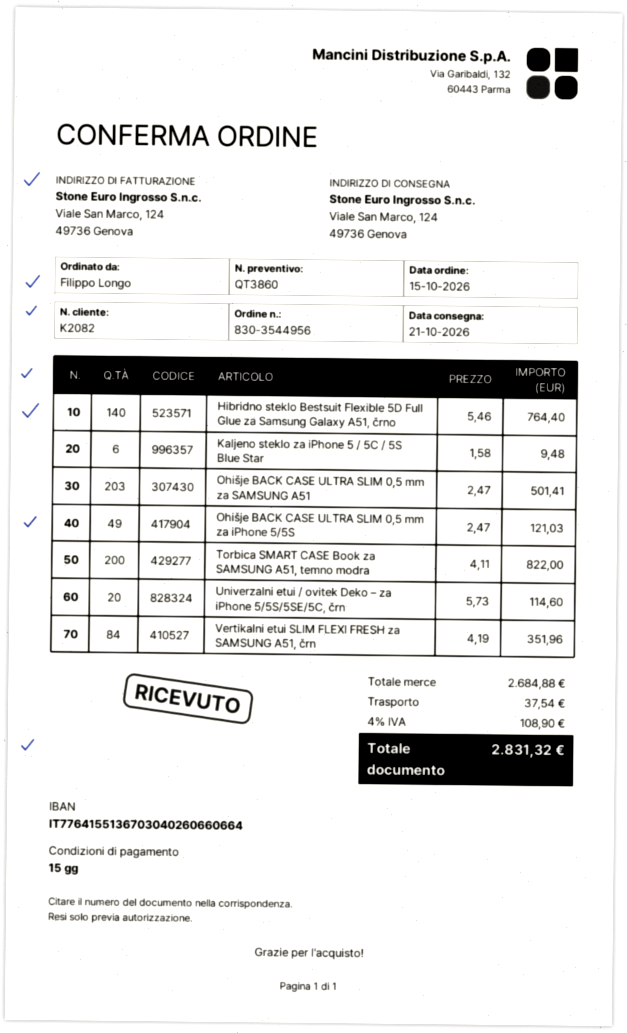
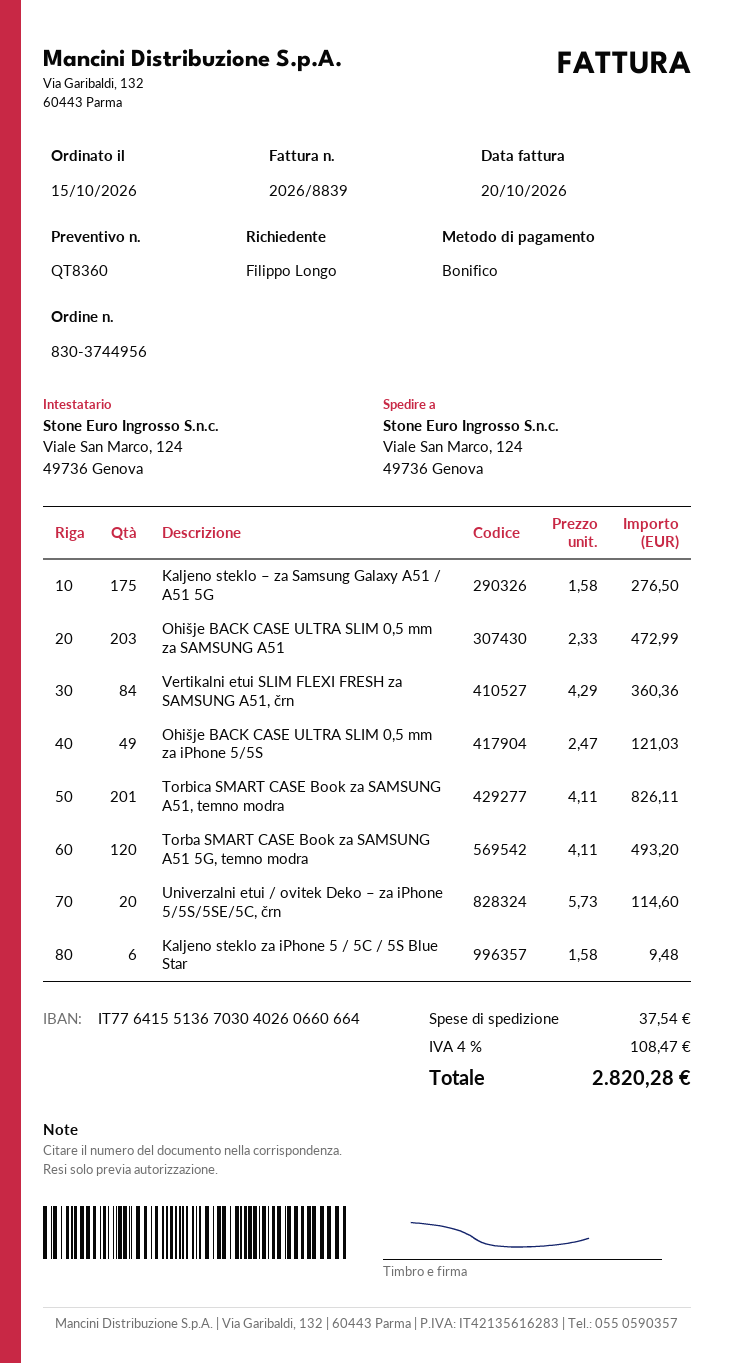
quote number: QT3860 -> QT8360
order number: 830-3544956 -> 830-3744956
Hibridno steklo Bestsuit Flexible 5D Full Glue za Samsung Galaxy A51, črno: 140 x 5.46 = 764.40 -> none
Ohišje BACK CASE ULTRA SLIM 0,5 mm za SAMSUNG A51: 203 x 2.47 = 501.41 -> 203 x 2.33 = 472.99
Torbica SMART CASE Book za SAMSUNG A51, temno modra: 200 x 4.11 = 822.00 -> 201 x 4.11 = 826.11
Vertikalni etui SLIM FLEXI FRESH za SAMSUNG A51, črn: 84 x 4.19 = 351.96 -> 84 x 4.29 = 360.36
Kaljeno steklo – za Samsung Galaxy A51 / A51 5G: none -> 175 x 1.58 = 276.50
Torba SMART CASE Book za SAMSUNG A51 5G, temno modra: none -> 120 x 4.11 = 493.20
tax: 4% = 108.90 -> 4% = 108.47
total: 2831.32 -> 2820.28

